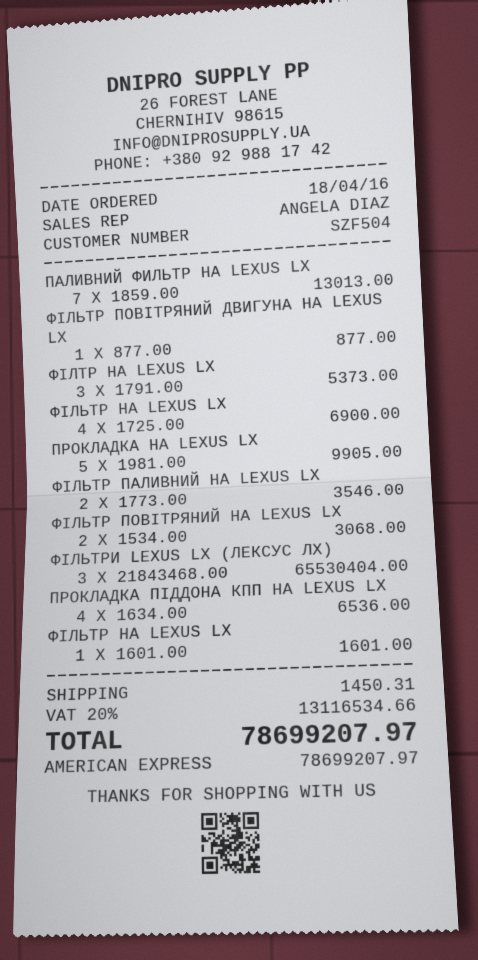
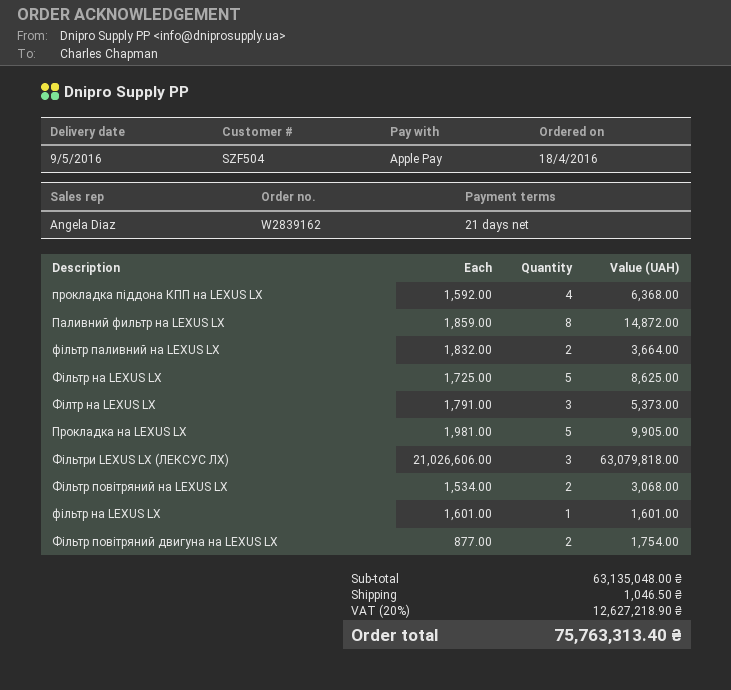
payment method: American Express -> Apple Pay
ПАЛИВНИЙ ФИЛЬТР НА LEXUS LX: 7 x 1859.00 = 13013.00 -> 8 x 1859.00 = 14872.00
ФІЛЬТР ПОВІТРЯНИЙ ДВИГУНА НА LEXUS LX: 1 x 877.00 = 877.00 -> 2 x 877.00 = 1754.00
ФІЛЬТР НА LEXUS LX: 4 x 1725.00 = 6900.00 -> 5 x 1725.00 = 8625.00
ФІЛЬТР ПАЛИВНИЙ НА LEXUS LX: 2 x 1773.00 = 3546.00 -> 2 x 1832.00 = 3664.00
ФІЛЬТРИ LEXUS LX (ЛЕКСУС ЛХ): 3 x 21843468.00 = 65530404.00 -> 3 x 21026606.00 = 63079818.00
ПРОКЛАДКА ПІДДОНА КПП НА LEXUS LX: 4 x 1634.00 = 6536.00 -> 4 x 1592.00 = 6368.00
shipping: 1450.31 -> 1046.50
tax: 20% = 13116534.66 -> 20% = 12627218.90
total: 78699207.97 -> 75763313.40

